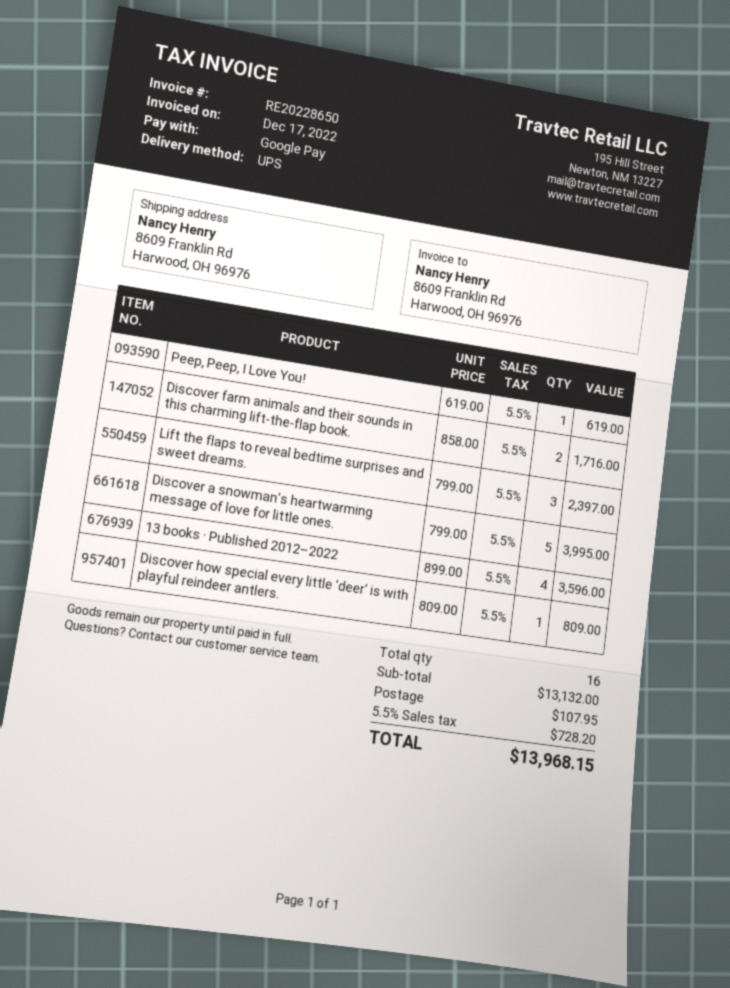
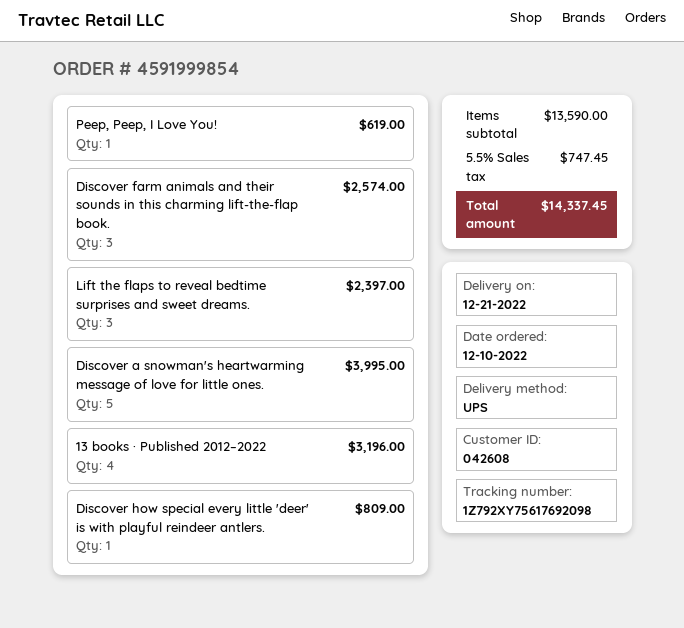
Discover farm animals and their sounds in this charming lift-the-flap book.: 2 for 1716.00 -> 3 for 2574.00
13 books · Published 2012–2022: 4 for 3596.00 -> 4 for 3196.00
subtotal: 13132.00 -> 13590.00
shipping: 107.95 -> none
tax: 5.5% = 728.20 -> 5.5% = 747.45
total: 13968.15 -> 14337.45

